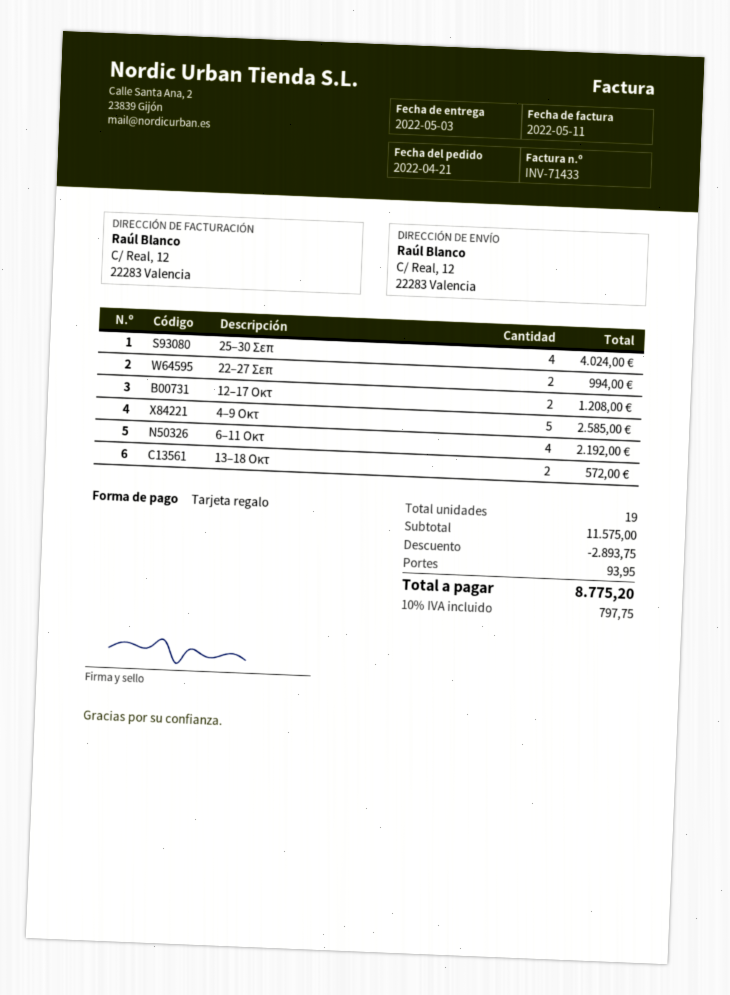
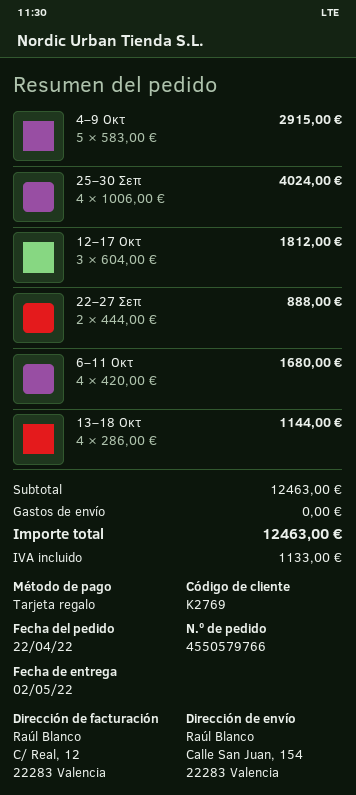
order date: 2022-04-21 -> 2022-04-22
delivery date: 2022-05-03 -> 2022-05-02
ship to: C/ Real, 12, 22283 Valencia -> Calle San Juan, 154, 22283 Valencia
22–27 Σεπ: 2 for 994.00 -> 2 for 888.00
12–17 Οκτ: 2 for 1208.00 -> 3 for 1812.00
4–9 Οκτ: 5 for 2585.00 -> 5 for 2915.00
6–11 Οκτ: 4 for 2192.00 -> 4 for 1680.00
13–18 Οκτ: 2 for 572.00 -> 4 for 1144.00
subtotal: 11575.00 -> 12463.00
discount: 2893.75 -> none
shipping: 93.95 -> 0.00
tax: 797.75 -> 1133.00
total: 8775.20 -> 12463.00

